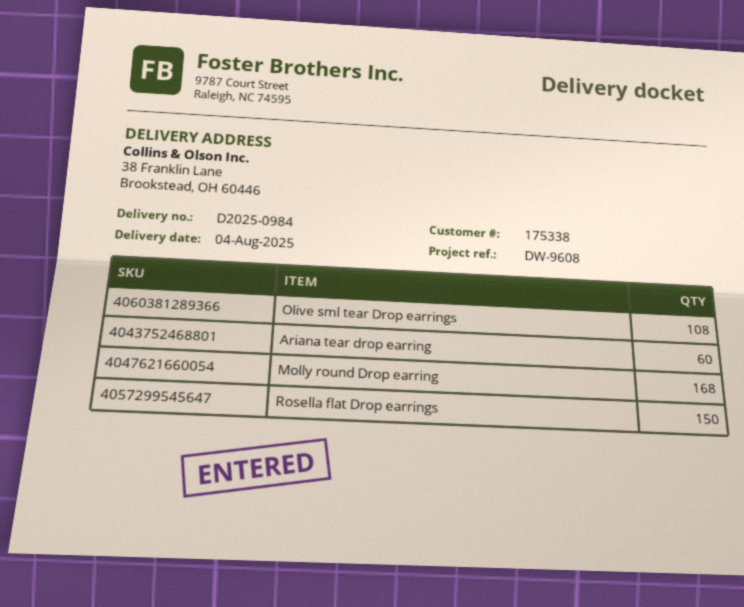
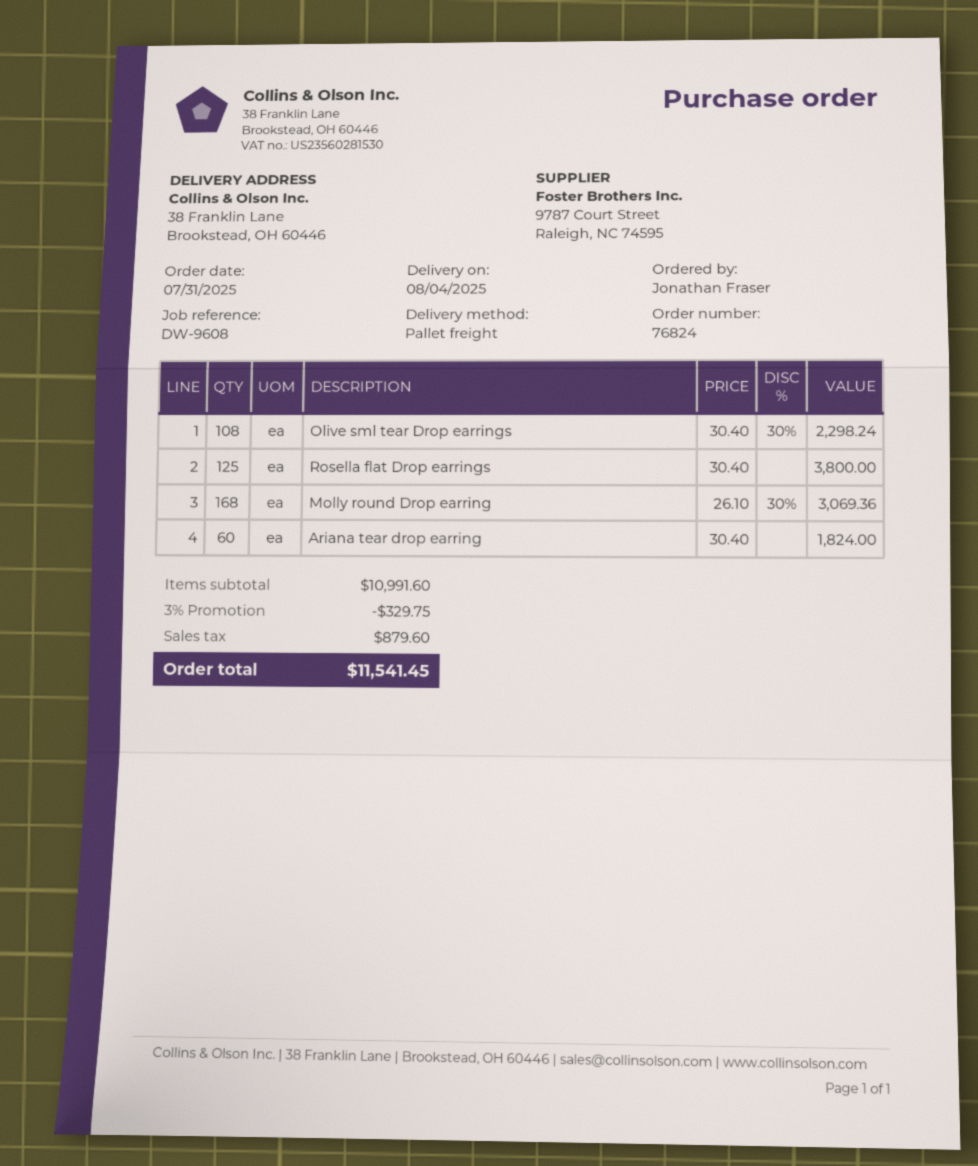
Rosella flat Drop earrings: 150 -> 125

